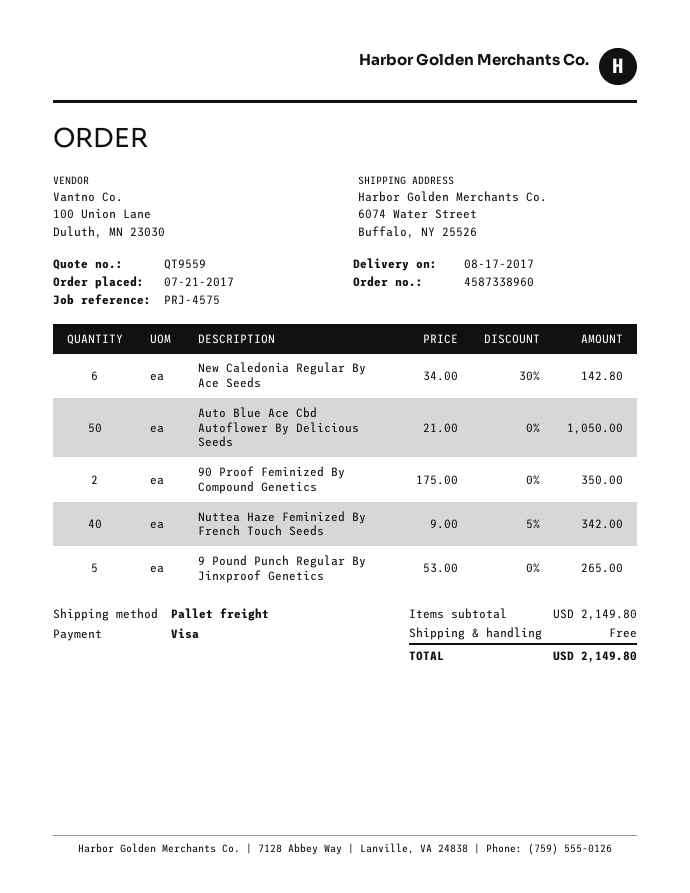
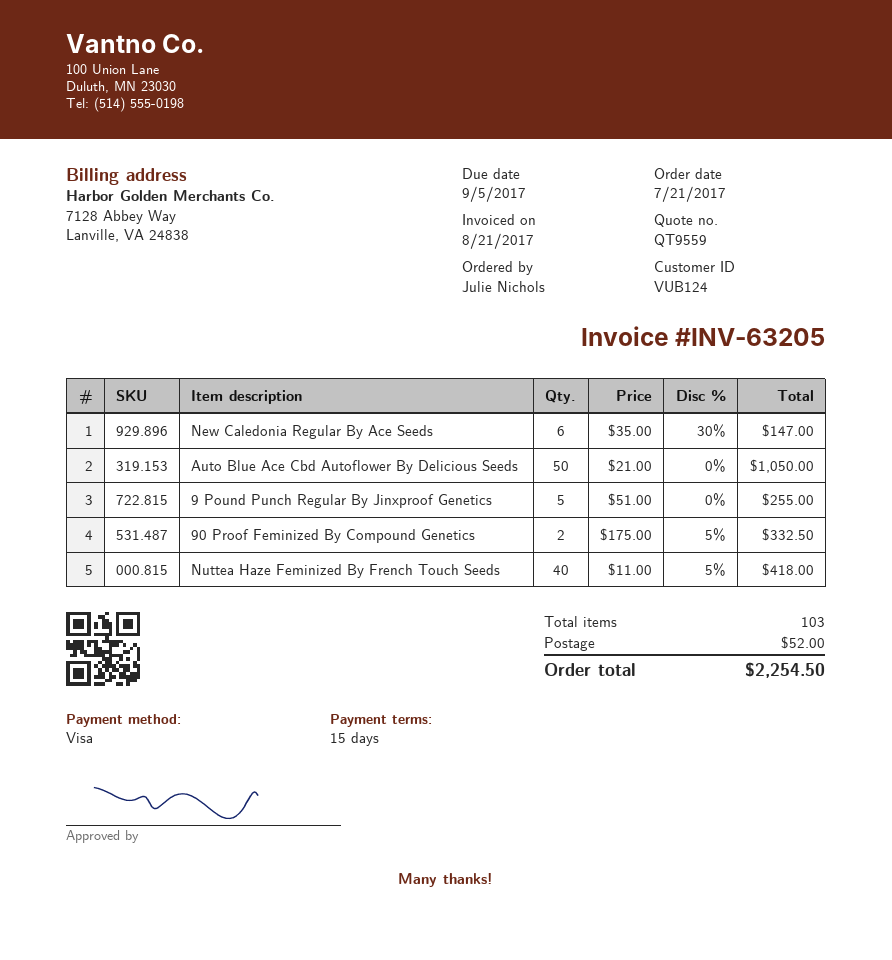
New Caledonia Regular By Ace Seeds: 6 x 34.00 - 30% = 142.80 -> 6 x 35.00 - 30% = 147.00
90 Proof Feminized By Compound Genetics: 2 x 175.00 = 350.00 -> 2 x 175.00 - 5% = 332.50
Nuttea Haze Feminized By French Touch Seeds: 40 x 9.00 - 5% = 342.00 -> 40 x 11.00 - 5% = 418.00
9 Pound Punch Regular By Jinxproof Genetics: 5 x 53.00 = 265.00 -> 5 x 51.00 = 255.00
shipping: 0.00 -> 52.00
total: 2149.80 -> 2254.50

